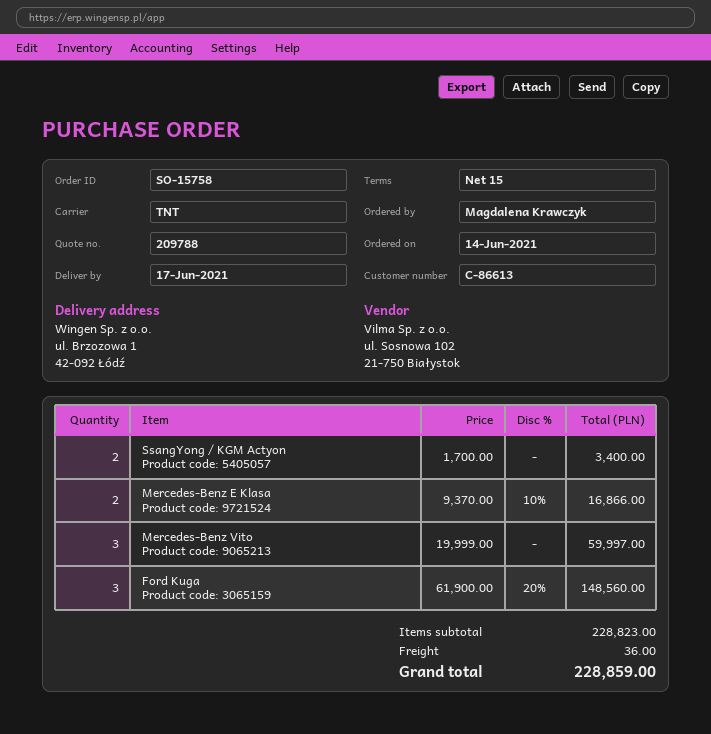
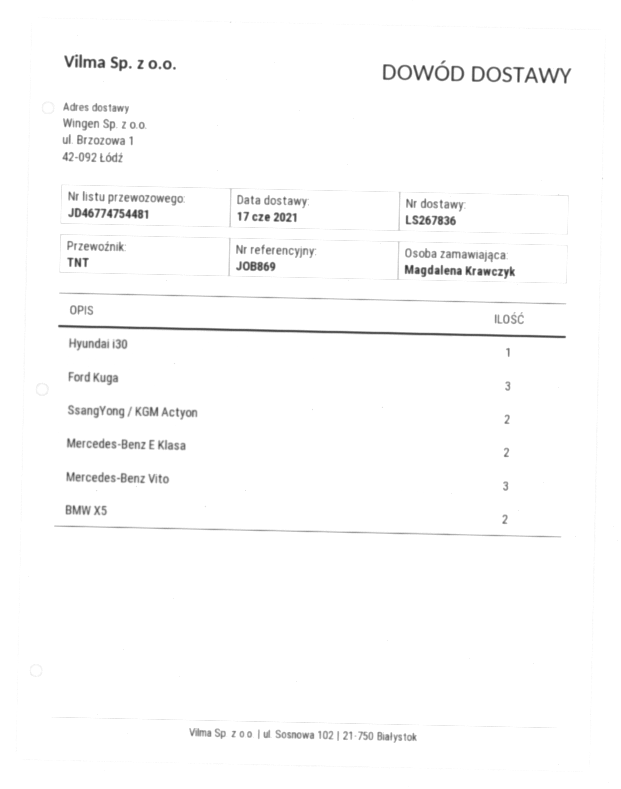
Hyundai i30: none -> 1
BMW X5: none -> 2

